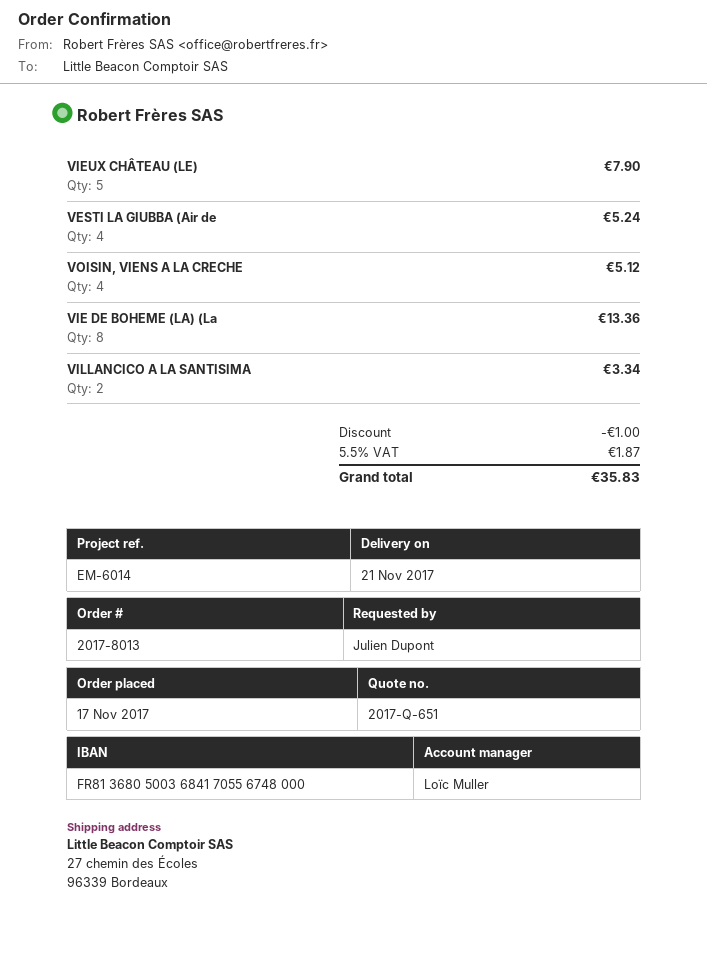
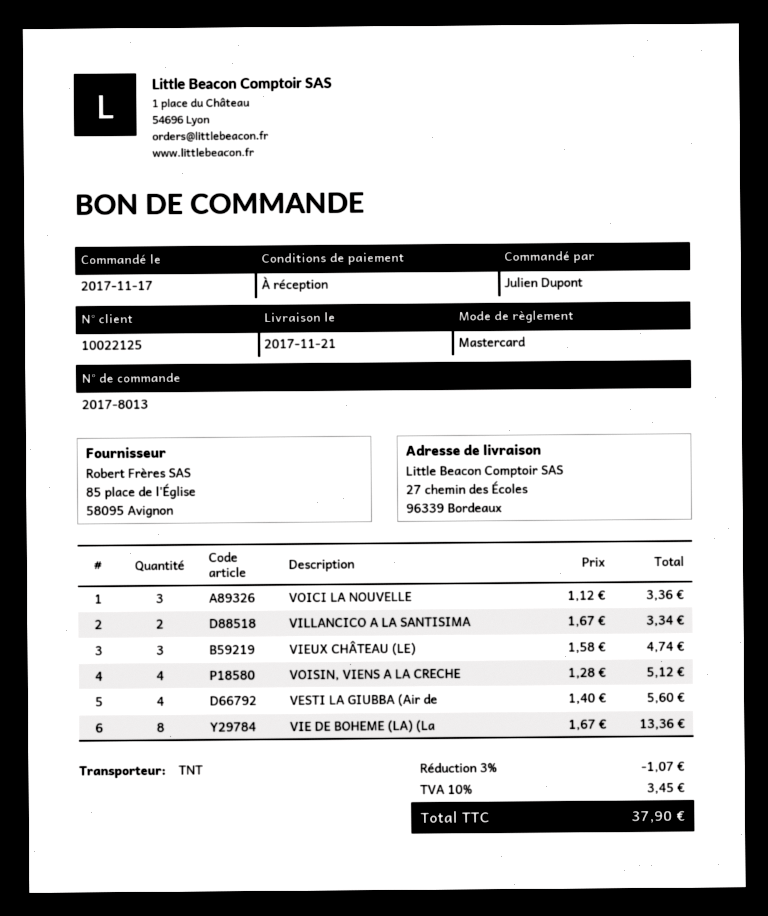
VIEUX CHÂTEAU (LE): 5 for 7.90 -> 3 for 4.74
VESTI LA GIUBBA (Air de: 4 for 5.24 -> 4 for 5.60
VOICI LA NOUVELLE: none -> 3 for 3.36
discount: 1.00 -> 1.07
tax: 5.5% = 1.87 -> 10% = 3.45
total: 35.83 -> 37.90

